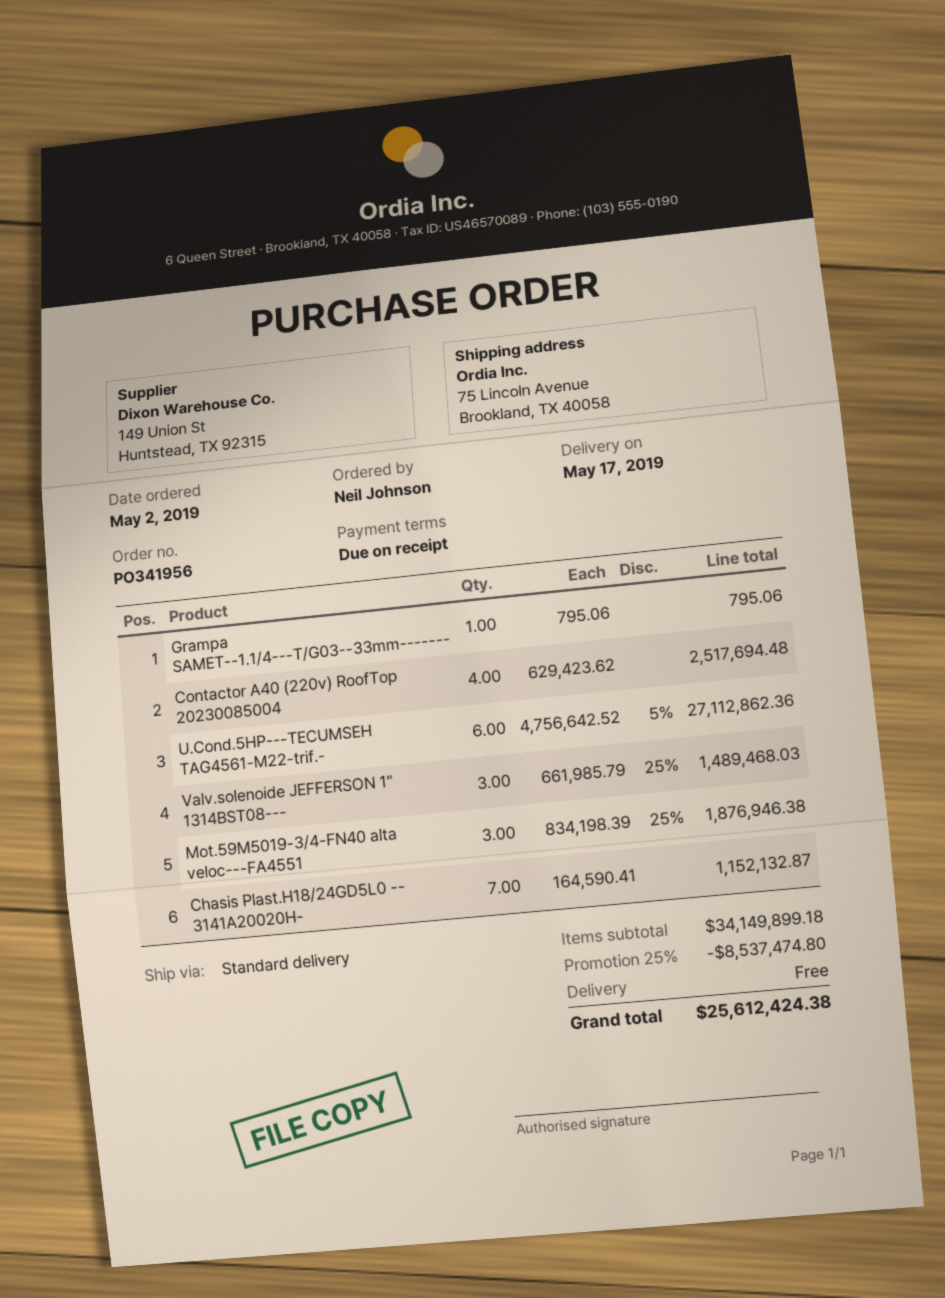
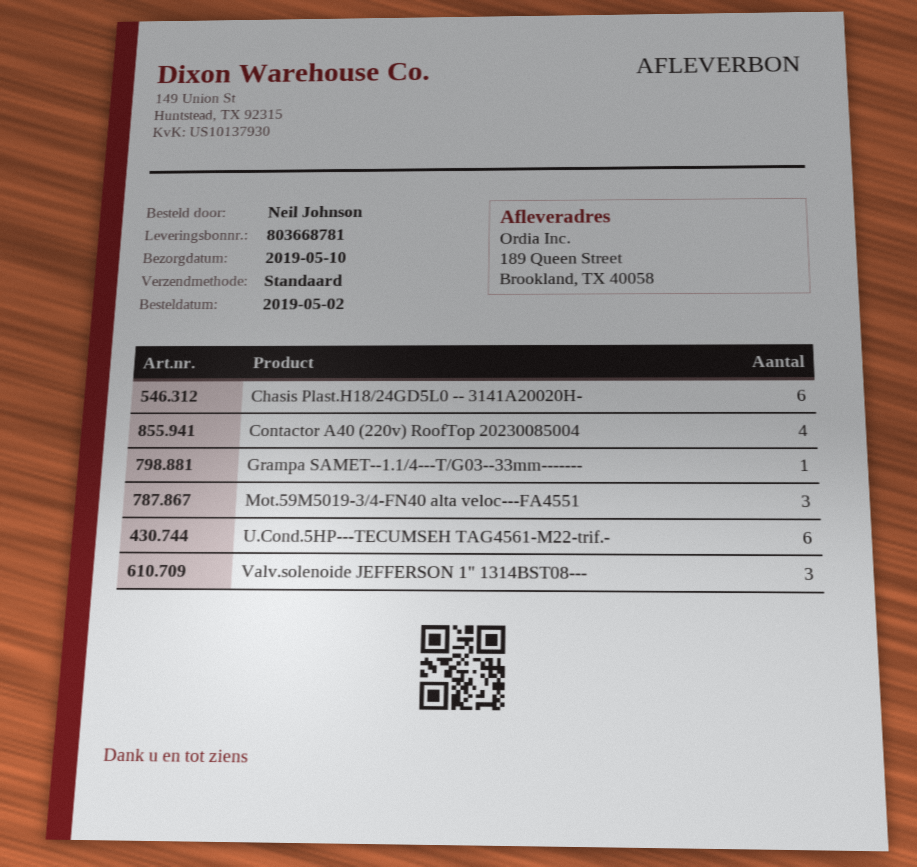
delivery date: 2019-05-17 -> 2019-05-10
ship to: 75 Lincoln Avenue, Brookland, TX 40058 -> 189 Queen Street, Brookland, TX 40058
Chasis Plast.H18/24GD5L0 -- 3141A20020H-: 7 -> 6

